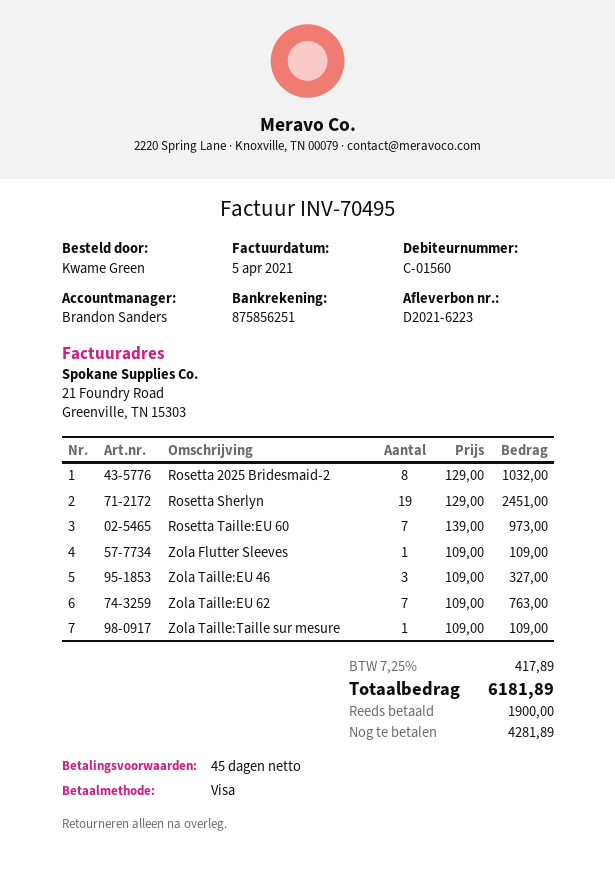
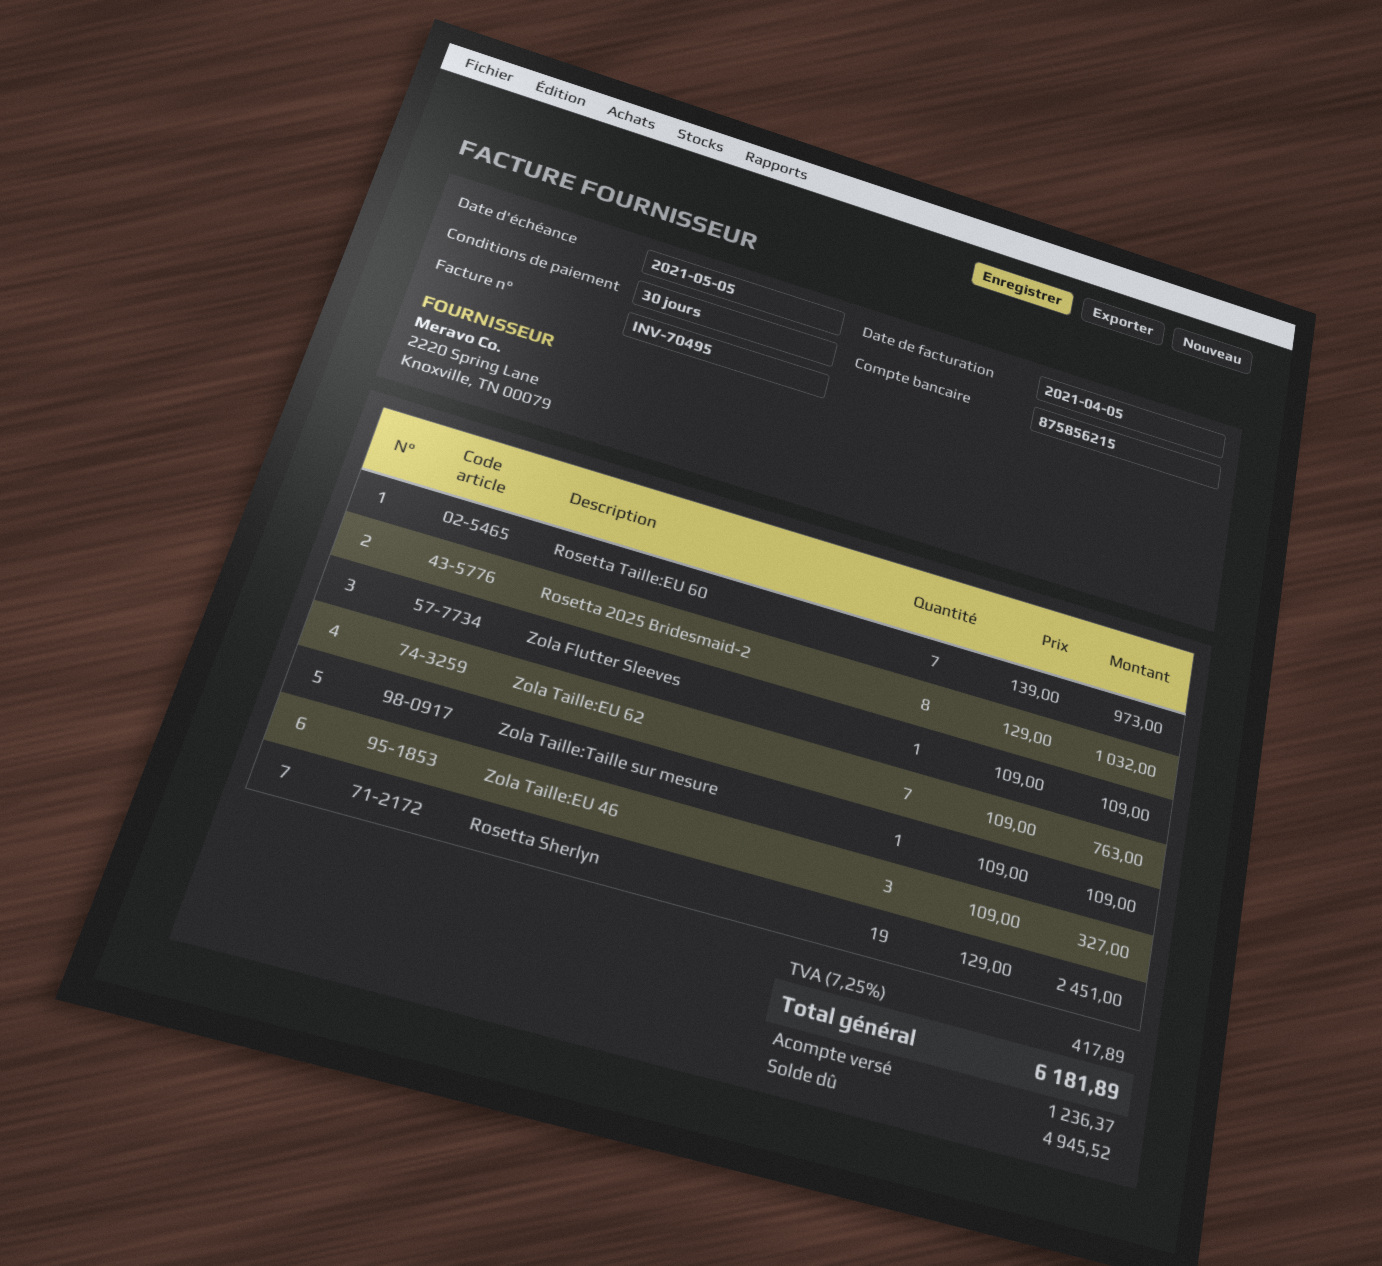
payment terms: 45 days -> 30 days
bank account: 875856251 -> 875856215
deposit: 1900.00 -> 1236.37
balance: 4281.89 -> 4945.52

